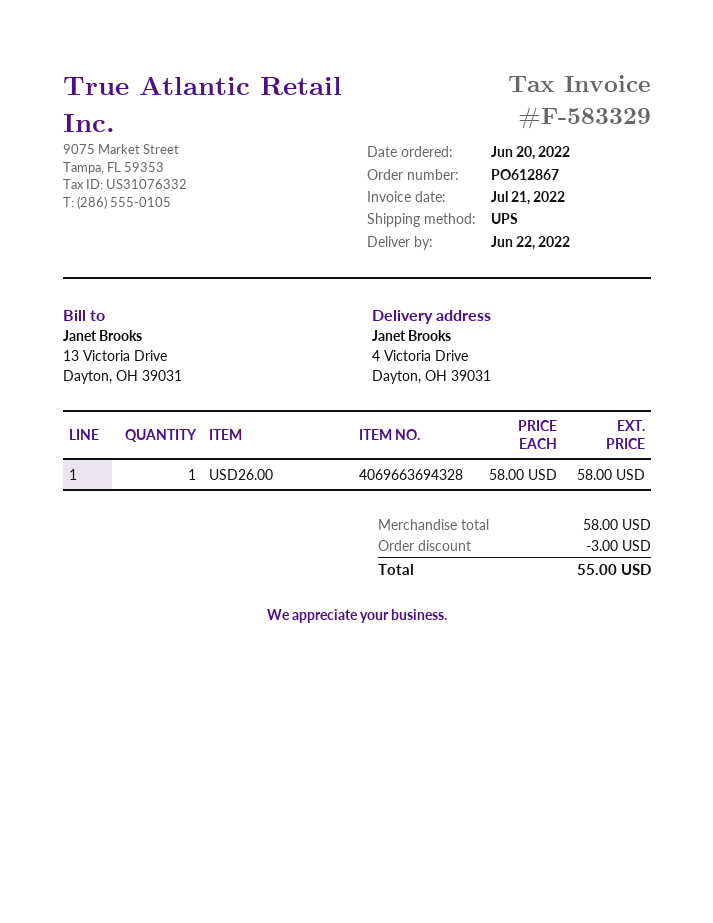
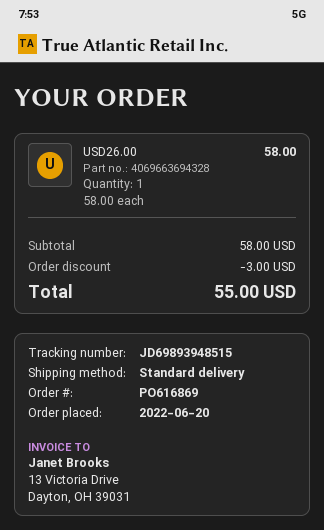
order number: PO612867 -> PO616869
shipping method: UPS -> standard

